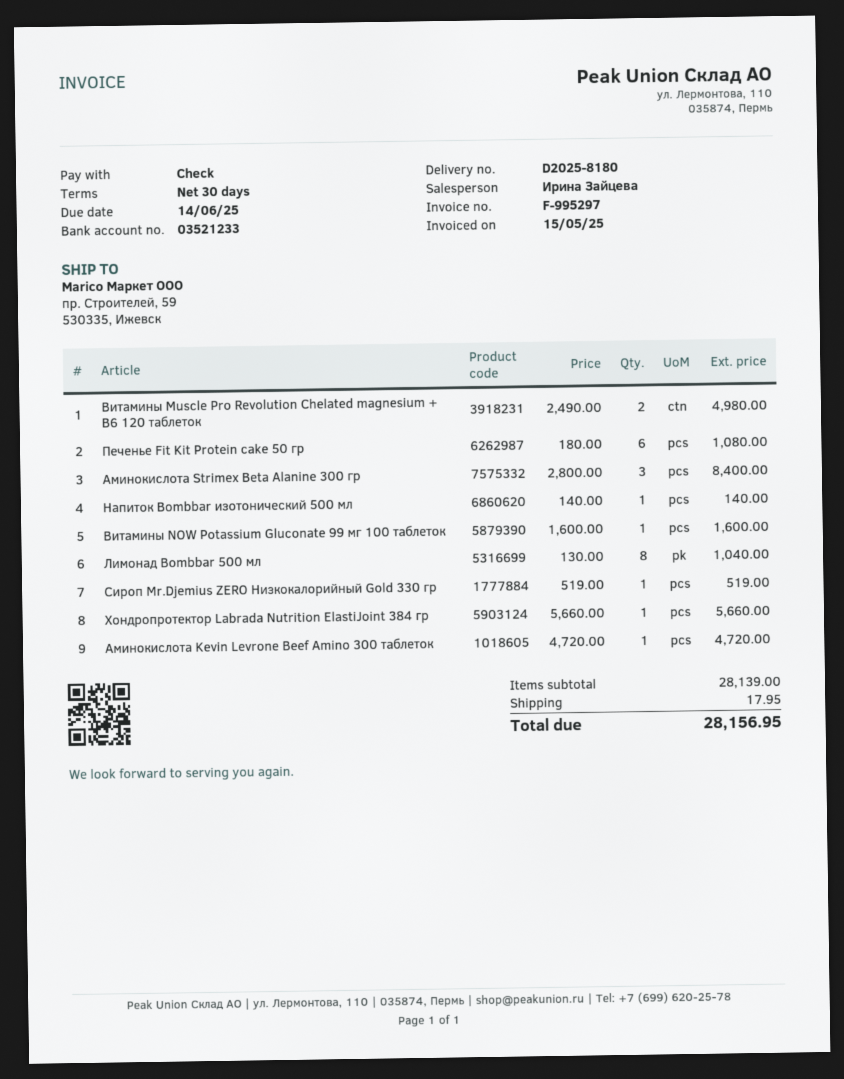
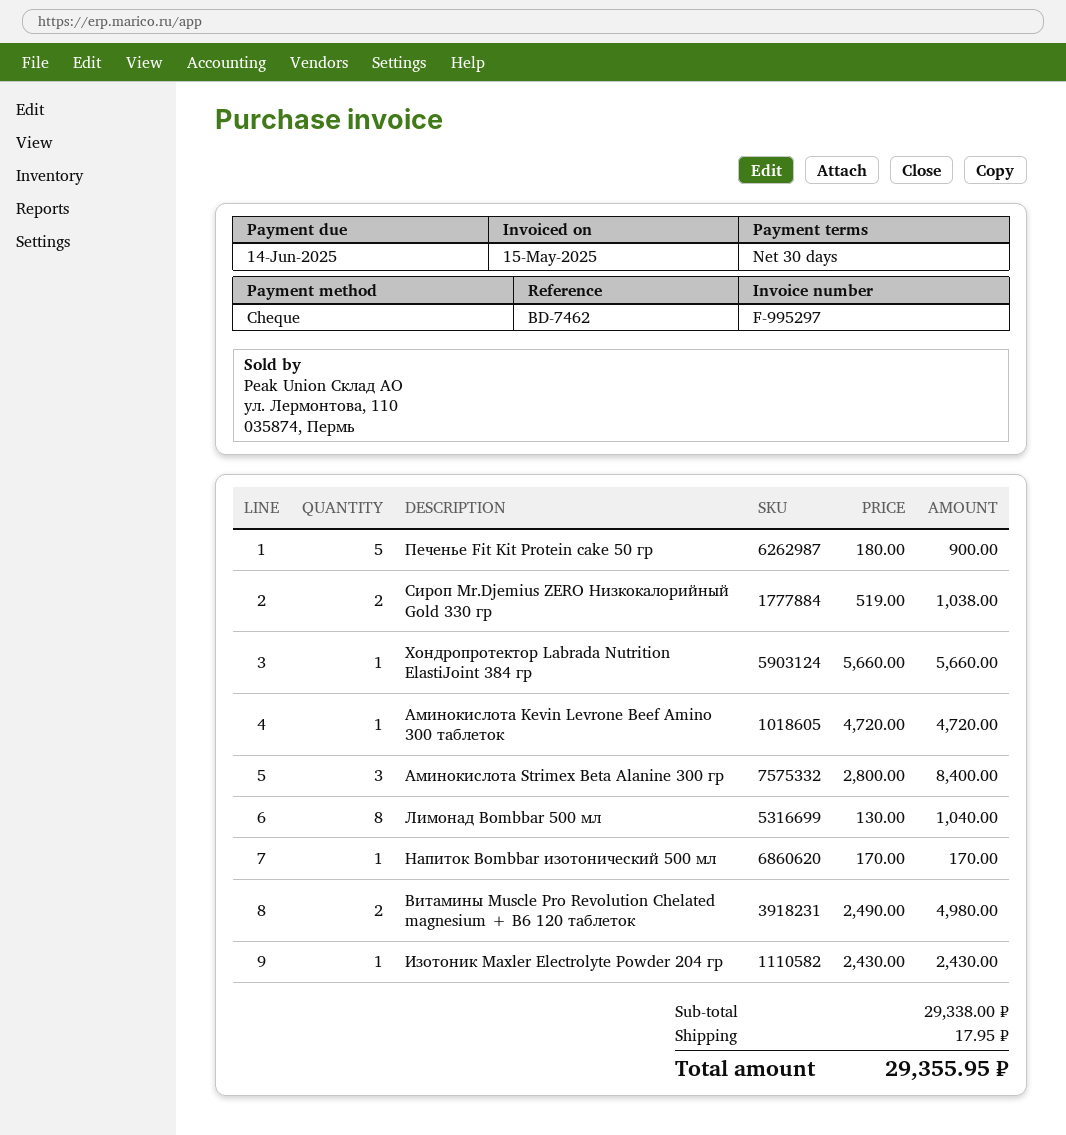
Печенье Fit Kit Protein cake 50 гр: 6 x 180.00 = 1080.00 -> 5 x 180.00 = 900.00
Напиток Bombbar изотонический 500 мл: 1 x 140.00 = 140.00 -> 1 x 170.00 = 170.00
Витамины NOW Potassium Gluconate 99 мг 100 таблеток: 1 x 1600.00 = 1600.00 -> none
Сироп Mr.Djemius ZERO Низкокалорийный Gold 330 гр: 1 x 519.00 = 519.00 -> 2 x 519.00 = 1038.00
Изотоник Maxler Electrolyte Powder 204 гр: none -> 1 x 2430.00 = 2430.00
subtotal: 28139.00 -> 29338.00
total: 28156.95 -> 29355.95

